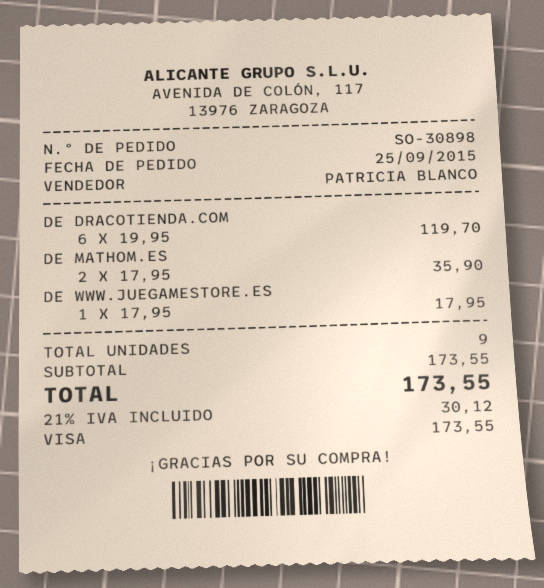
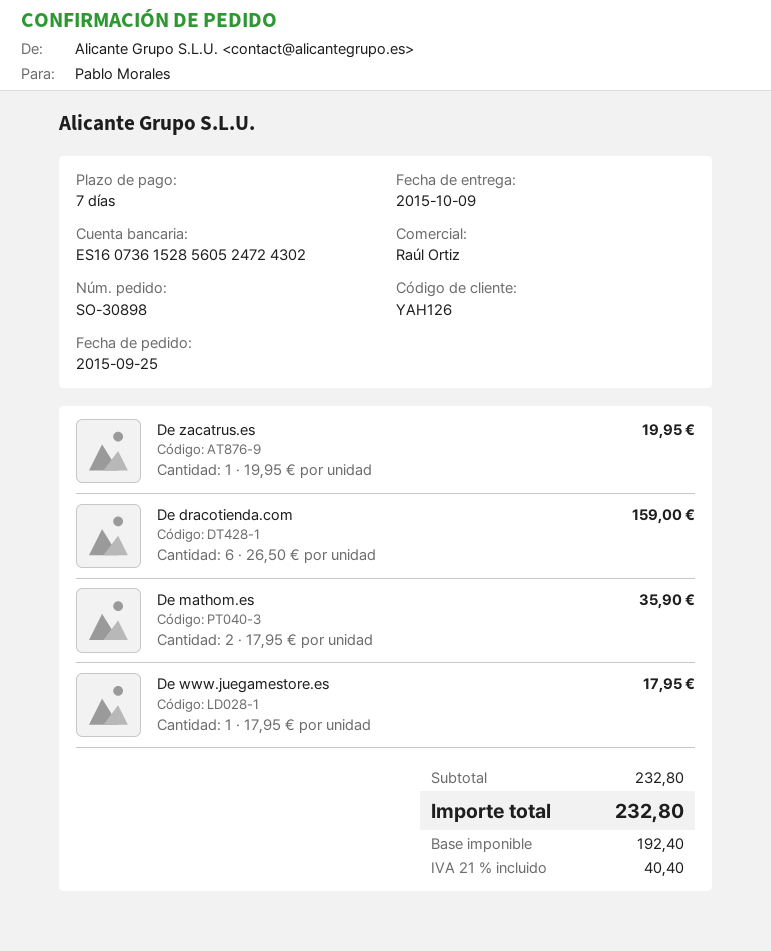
sales rep: PATRICIA BLANCO -> Raúl Ortiz
DE DRACOTIENDA.COM: 6 x 19.95 = 119.70 -> 6 x 26.50 = 159.00
De zacatrus.es: none -> 1 x 19.95 = 19.95
subtotal: 173.55 -> 232.80
tax: 21% = 30.12 -> 21% = 40.40
total: 173.55 -> 232.80

